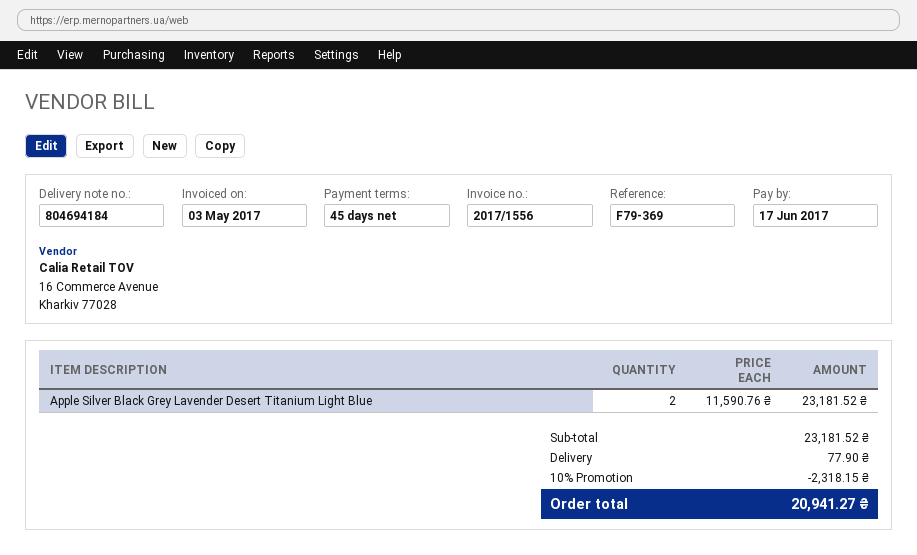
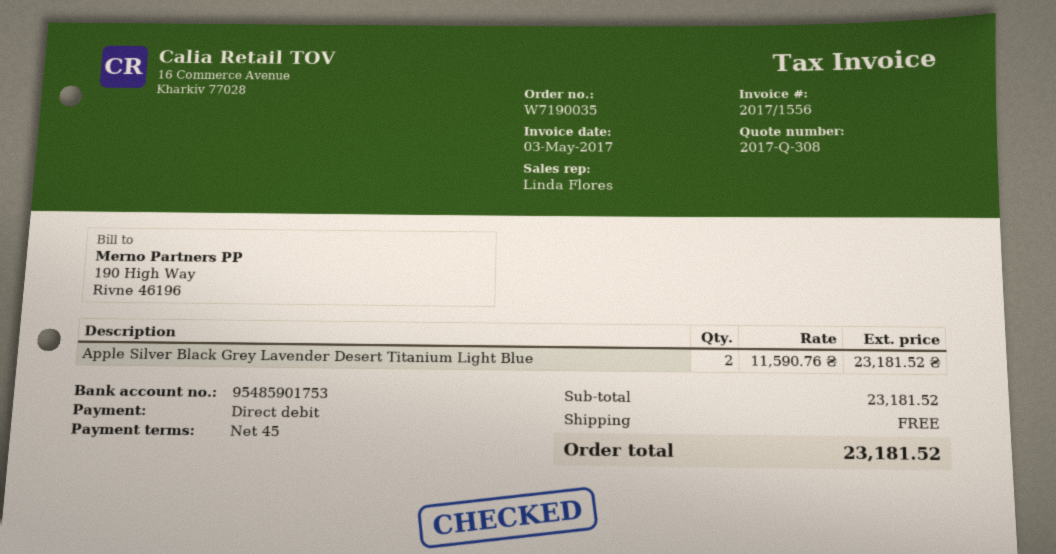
discount: 10% = 2318.15 -> none
shipping: 77.90 -> 0.00
total: 20941.27 -> 23181.52

